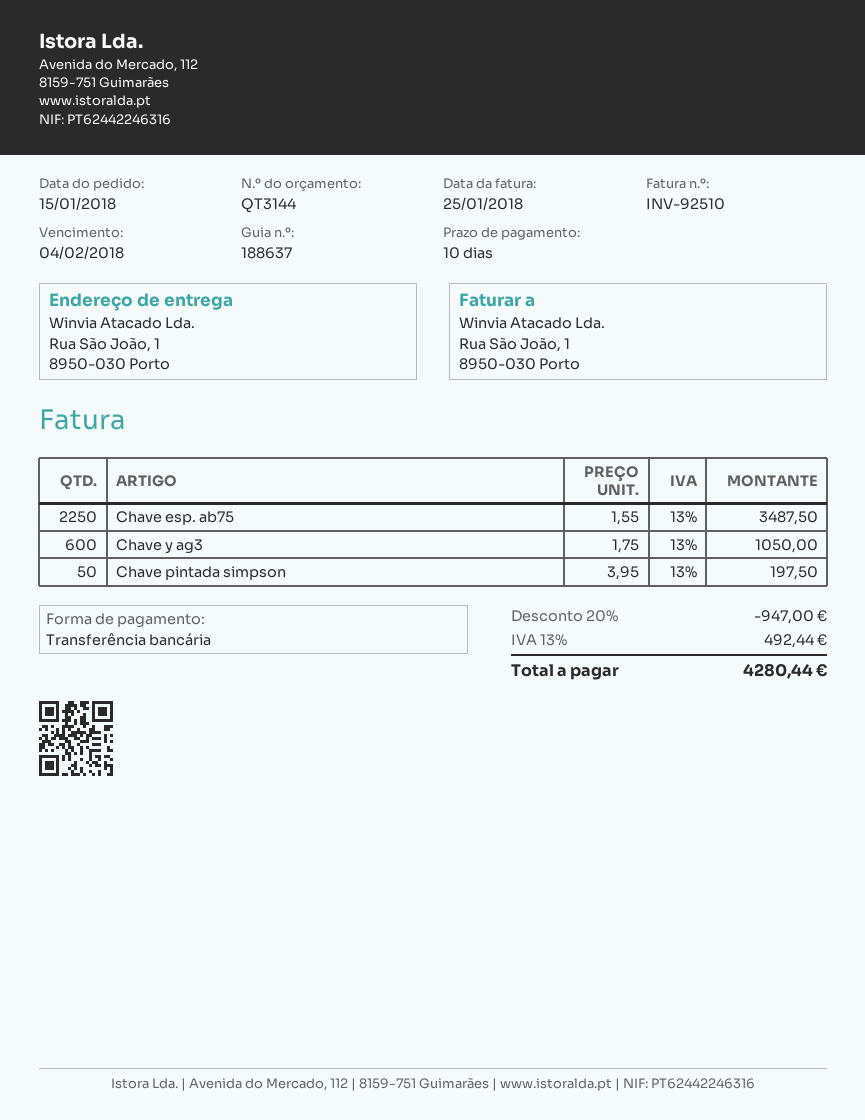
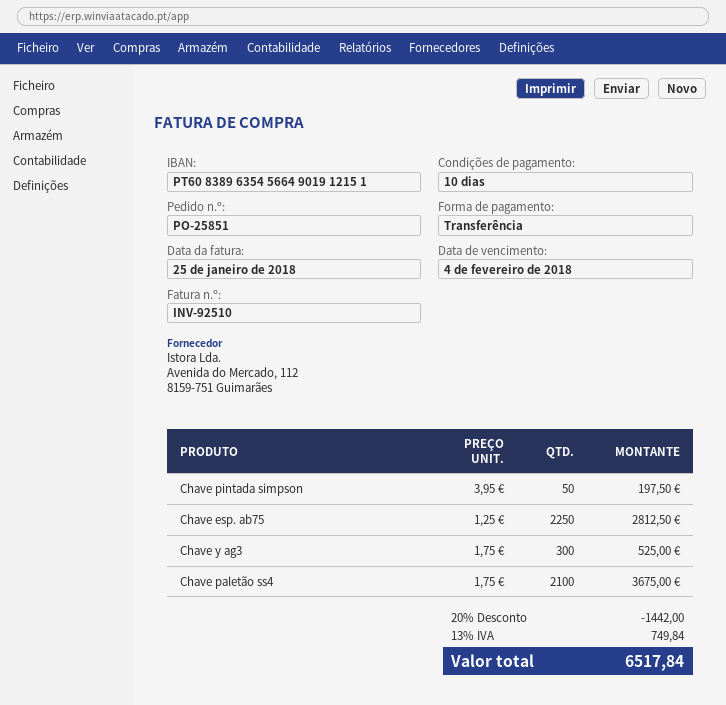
Chave esp. ab75: 2250 x 1.55 = 3487.50 -> 2250 x 1.25 = 2812.50
Chave y ag3: 600 x 1.75 = 1050.00 -> 300 x 1.75 = 525.00
Chave paletão ss4: none -> 2100 x 1.75 = 3675.00
discount: 20% = 947.00 -> 20% = 1442.00
tax: 13% = 492.44 -> 13% = 749.84
total: 4280.44 -> 6517.84

